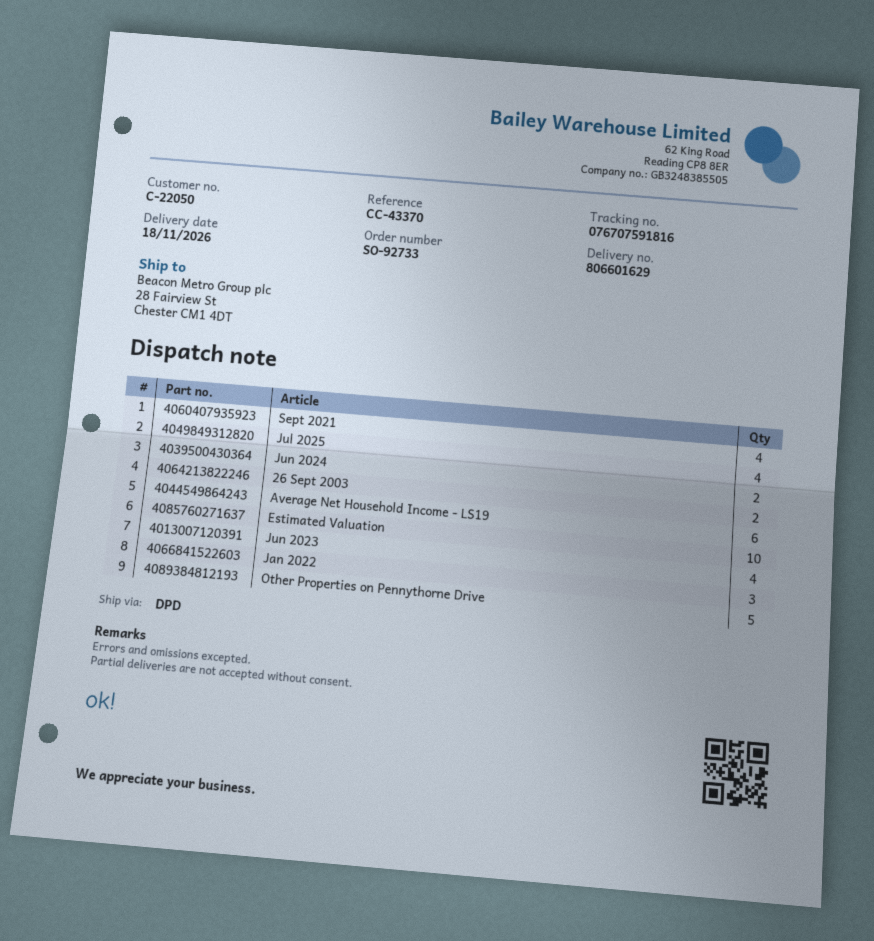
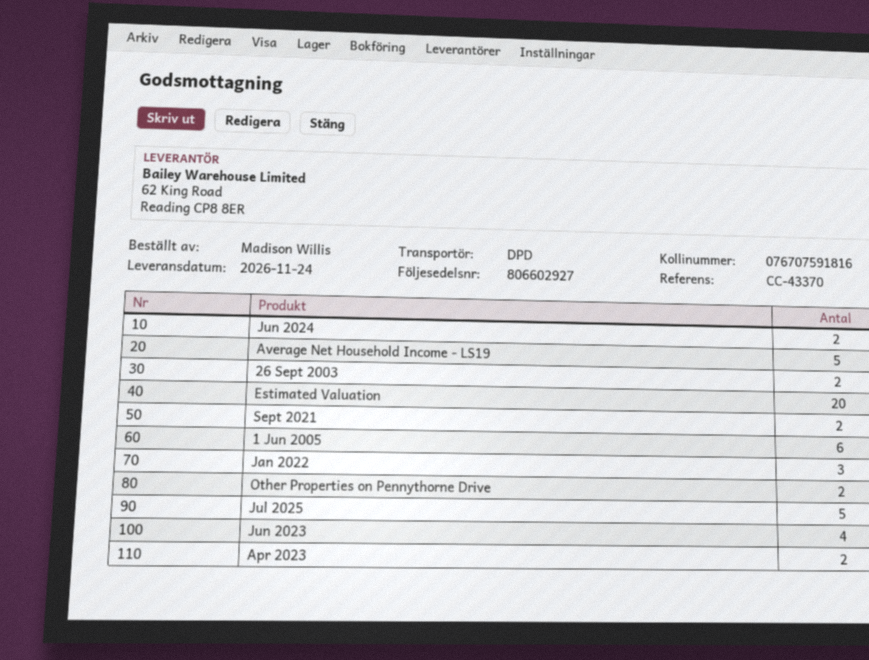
delivery note number: 806601629 -> 806602927
delivery date: 2026-11-18 -> 2026-11-24
Sept 2021: 4 -> 2
Jul 2025: 4 -> 5
Average Net Household Income - LS19: 6 -> 5
Estimated Valuation: 10 -> 20
Other Properties on Pennythorne Drive: 5 -> 2
1 Jun 2005: none -> 6
Apr 2023: none -> 2

